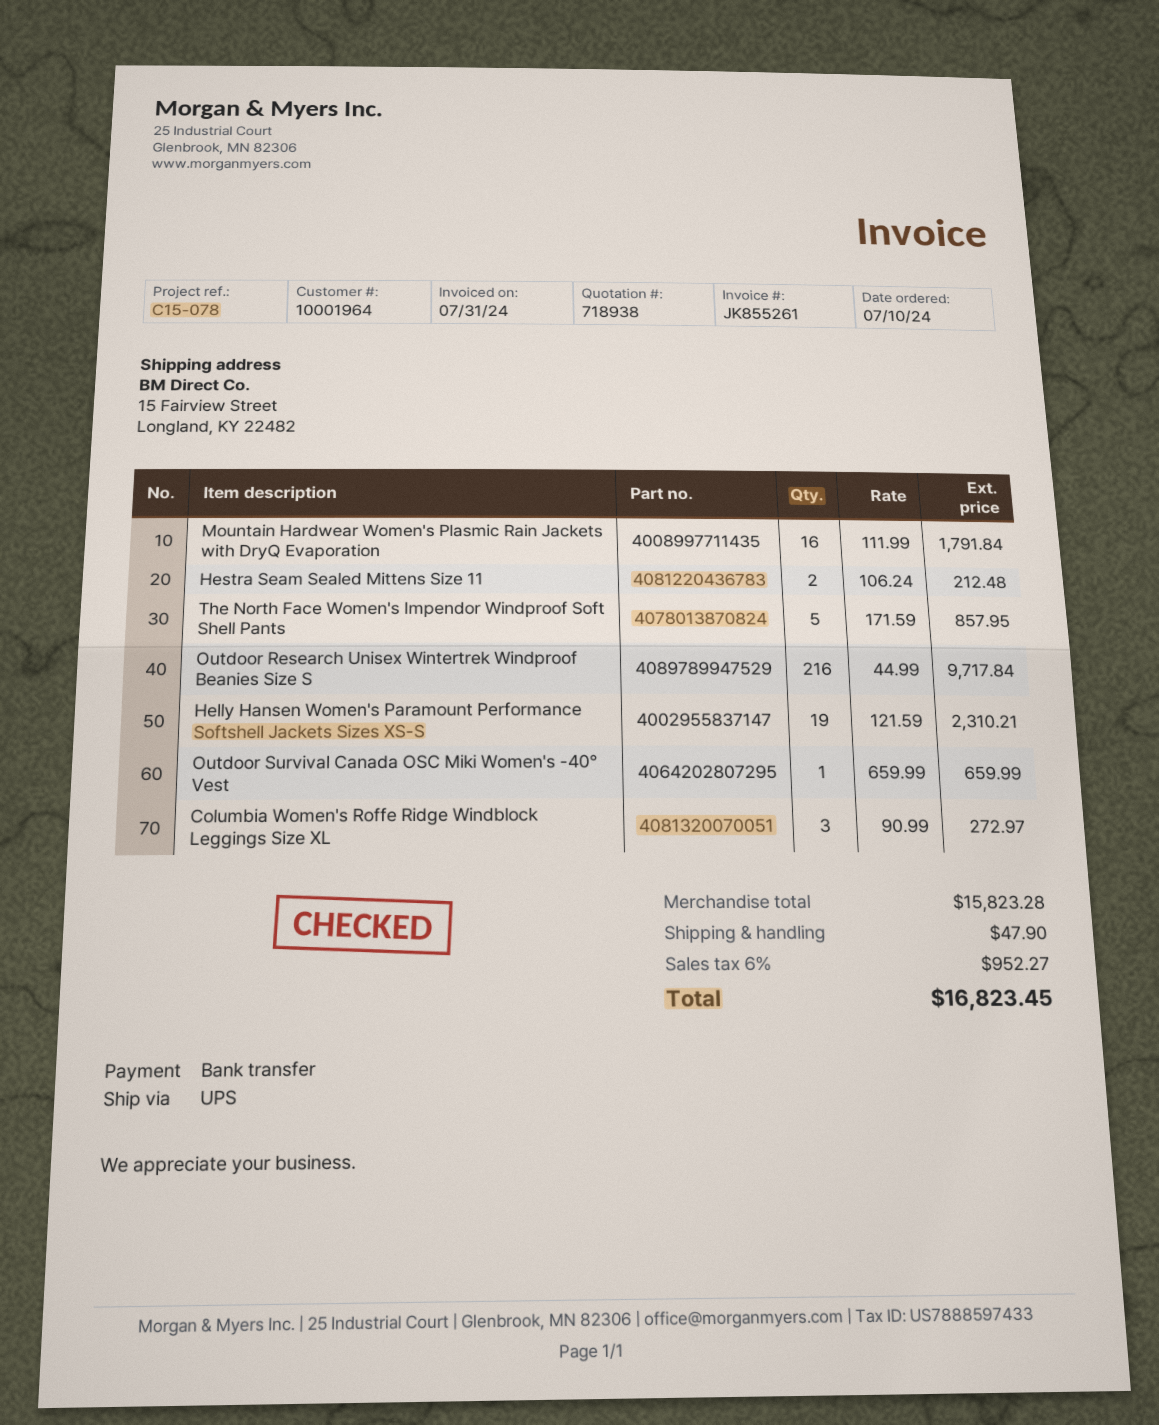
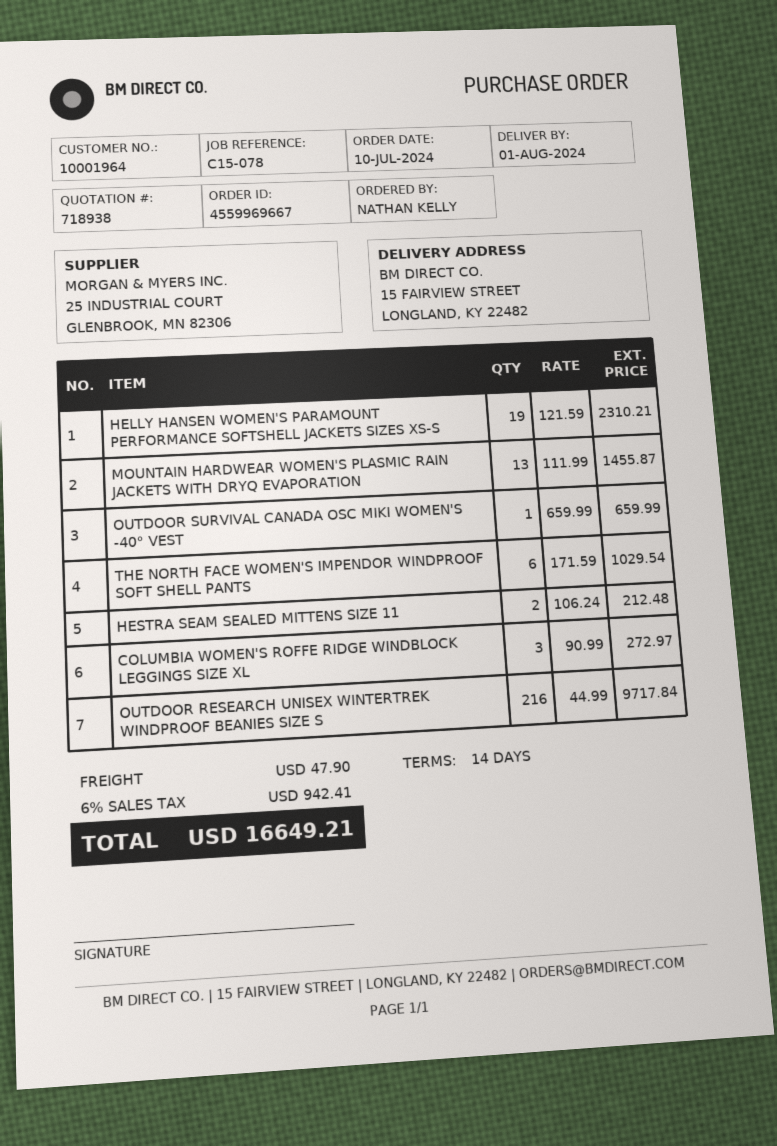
Mountain Hardwear Women's Plasmic Rain Jackets with DryQ Evaporation: 16 x 111.99 = 1791.84 -> 13 x 111.99 = 1455.87
The North Face Women's Impendor Windproof Soft Shell Pants: 5 x 171.59 = 857.95 -> 6 x 171.59 = 1029.54
tax: 6% = 952.27 -> 6% = 942.41
total: 16823.45 -> 16649.21

